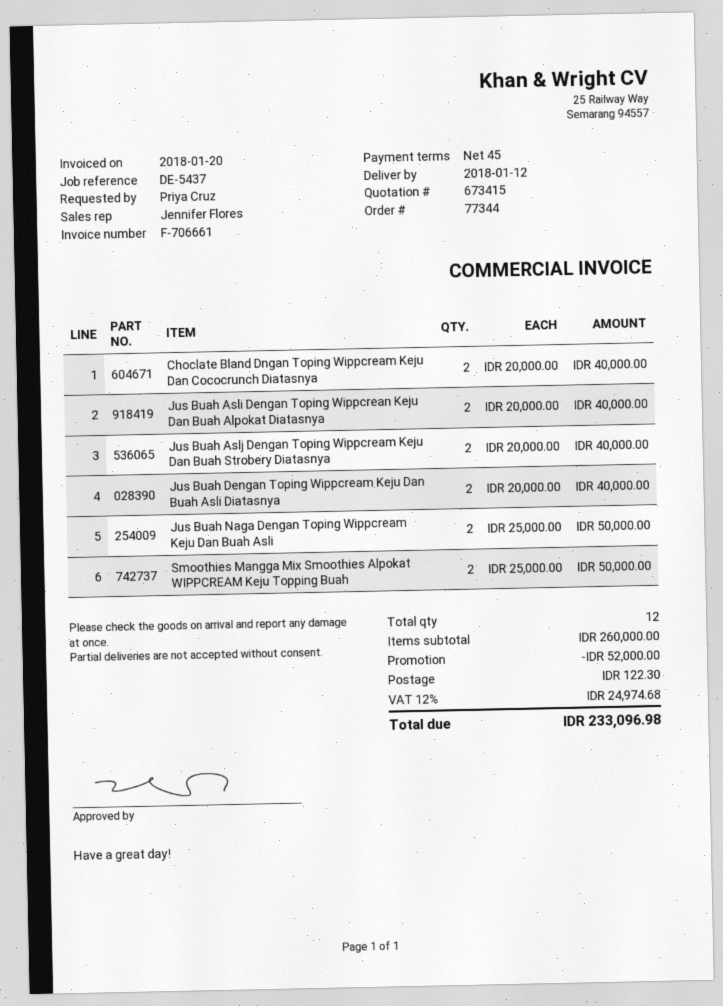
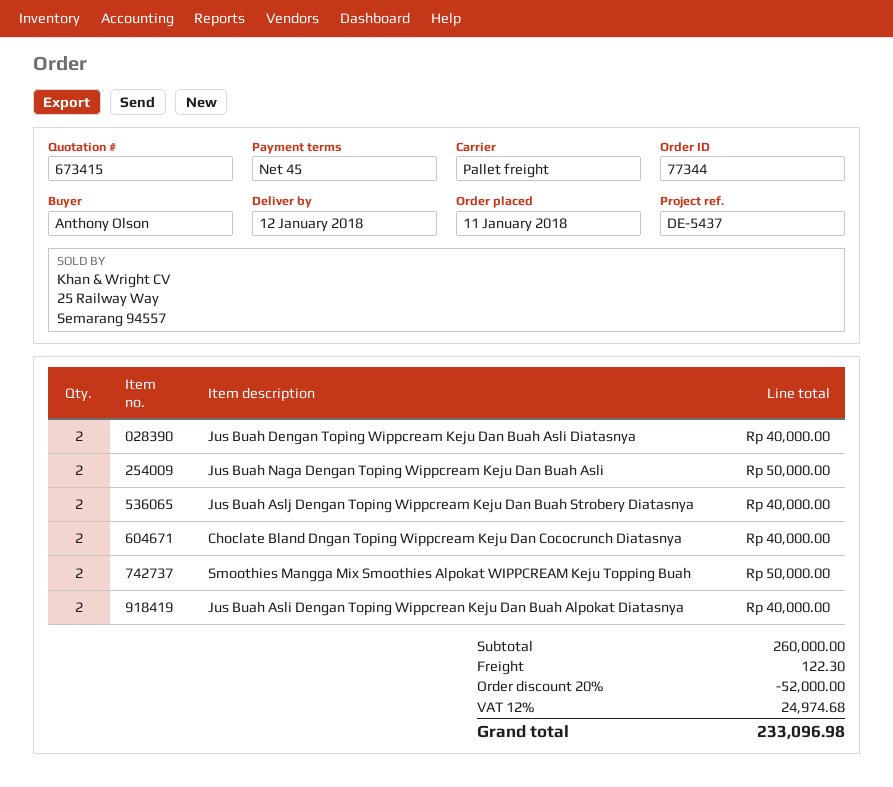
ordered by: Priya Cruz -> Anthony Olson

